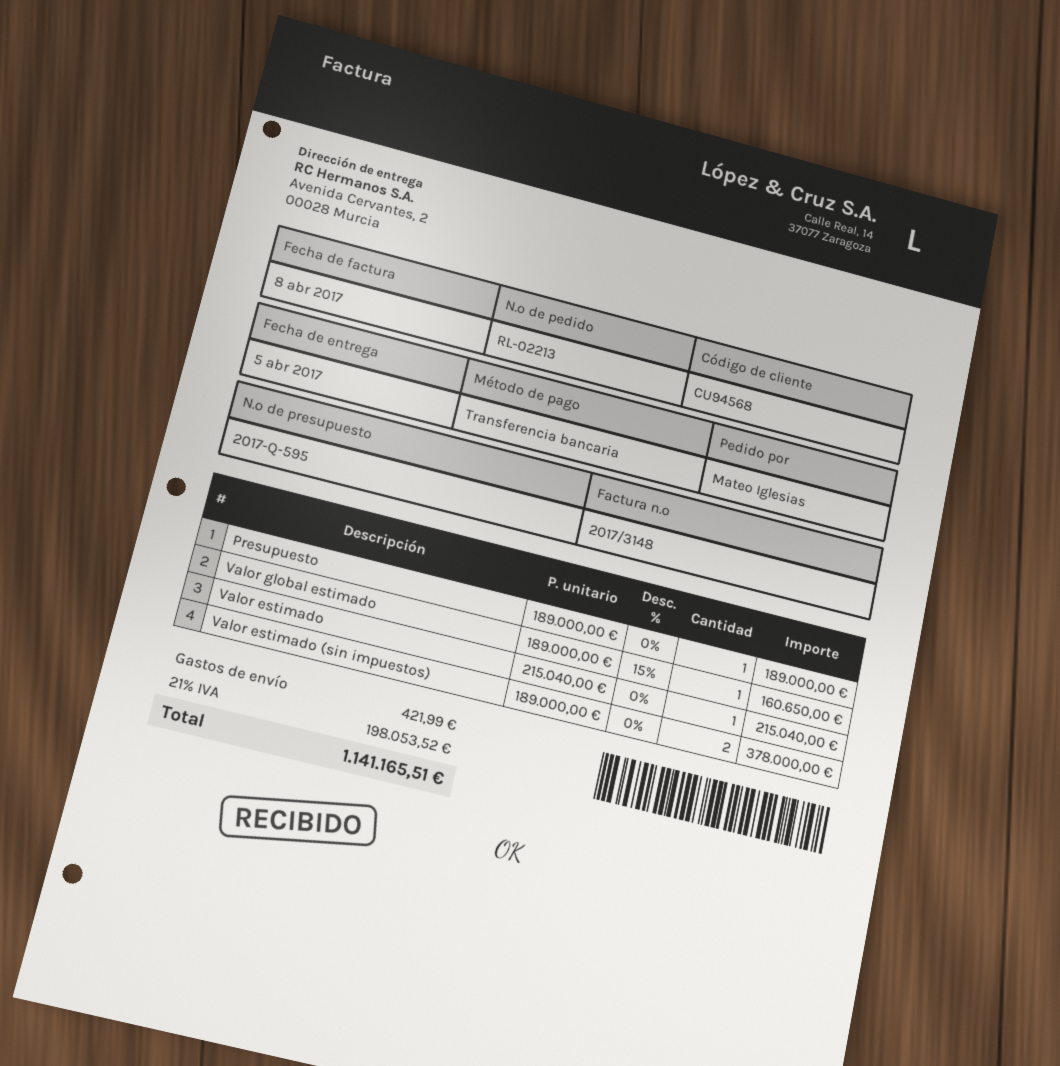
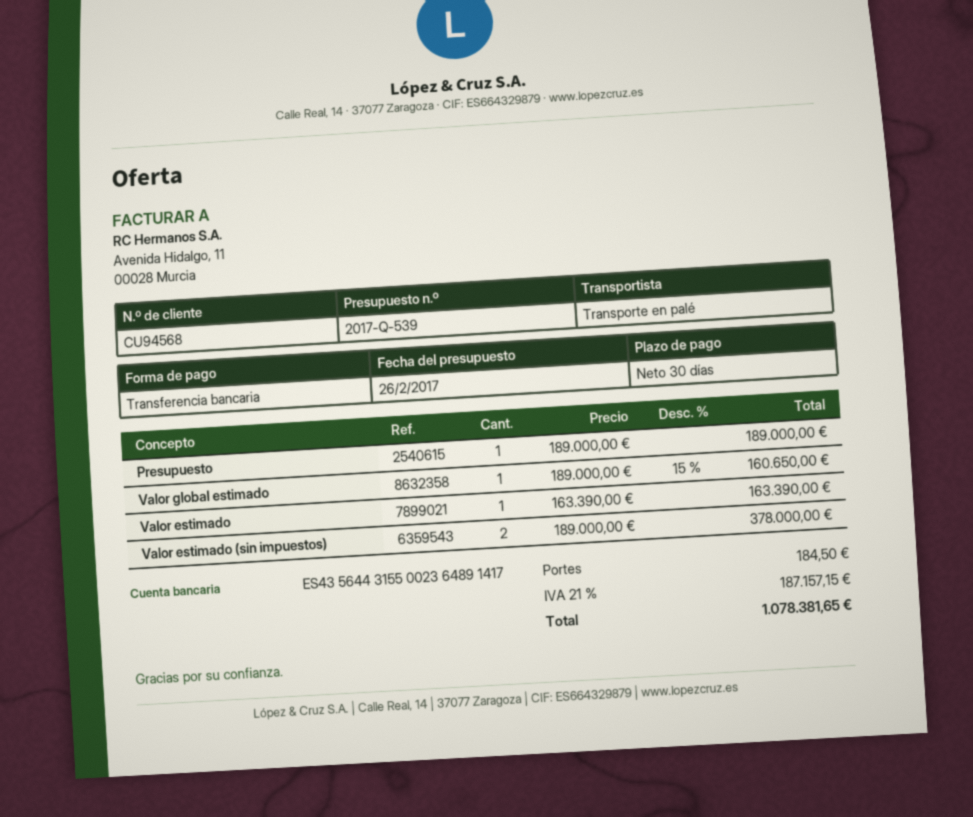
quote number: 2017-Q-595 -> 2017-Q-539
Valor estimado: 1 x 215040.00 = 215040.00 -> 1 x 163390.00 = 163390.00
shipping: 421.99 -> 184.50
tax: 21% = 198053.52 -> 21% = 187157.15
total: 1141165.51 -> 1078381.65

